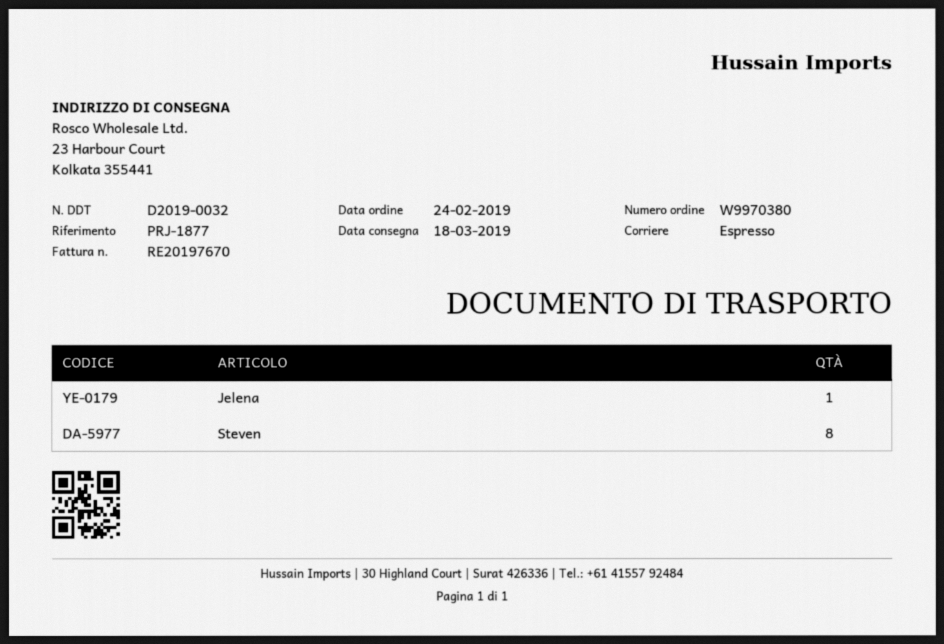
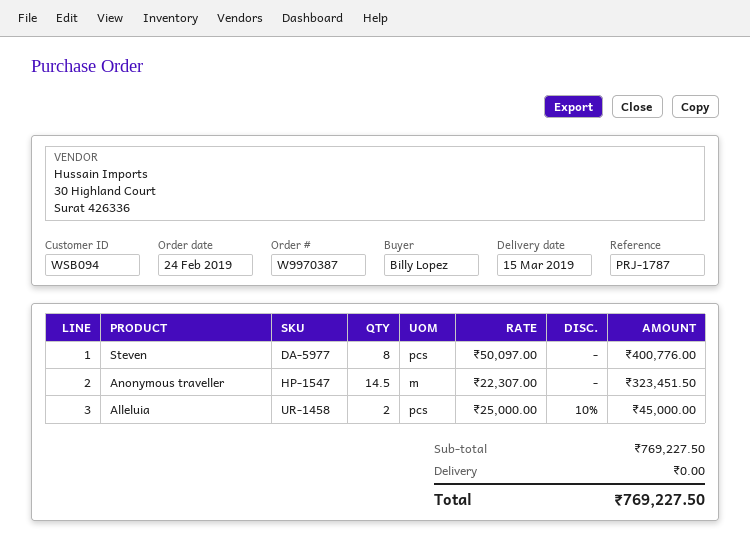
order number: W9970380 -> W9970387
delivery date: 2019-03-18 -> 2019-03-15
reference: PRJ-1877 -> PRJ-1787
Jelena: 1 -> none
Anonymous traveller: none -> 14.5
Alleluia: none -> 2

